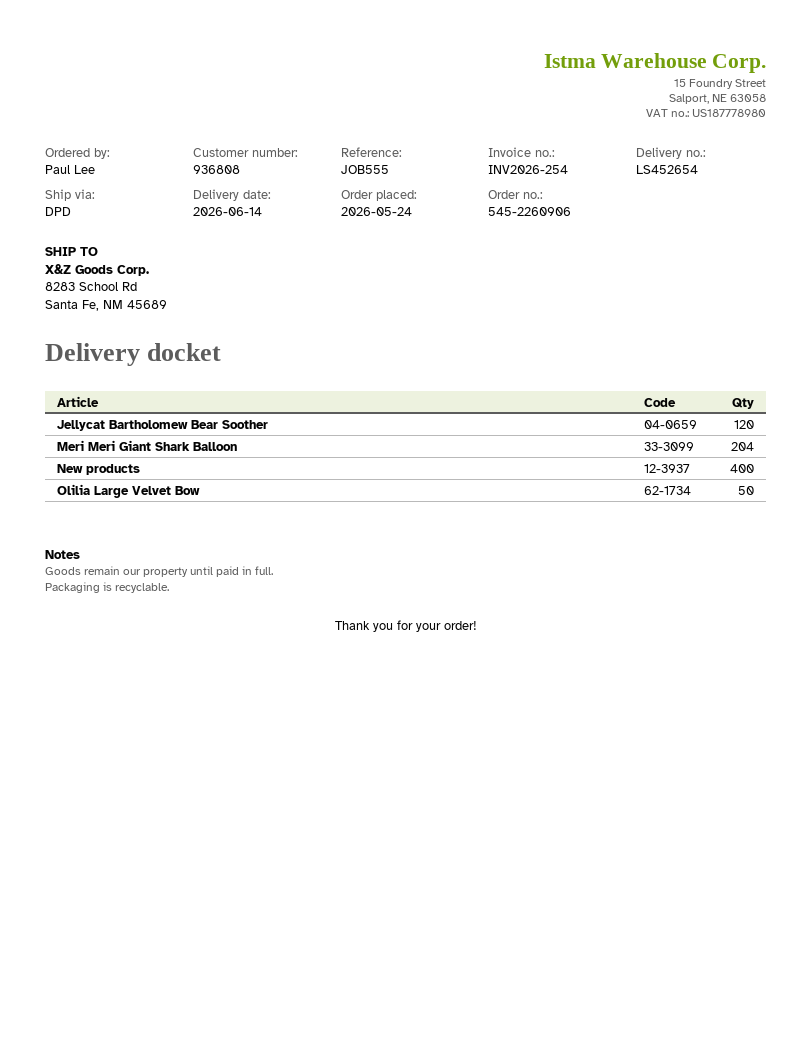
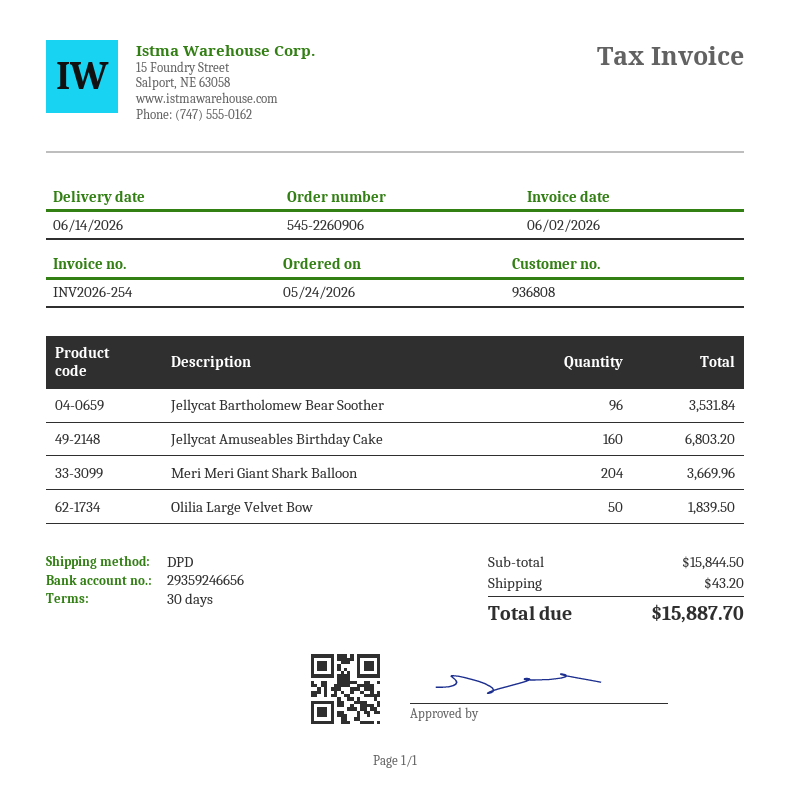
Jellycat Bartholomew Bear Soother: 120 -> 96
New products: 400 -> none
Jellycat Amuseables Birthday Cake: none -> 160

